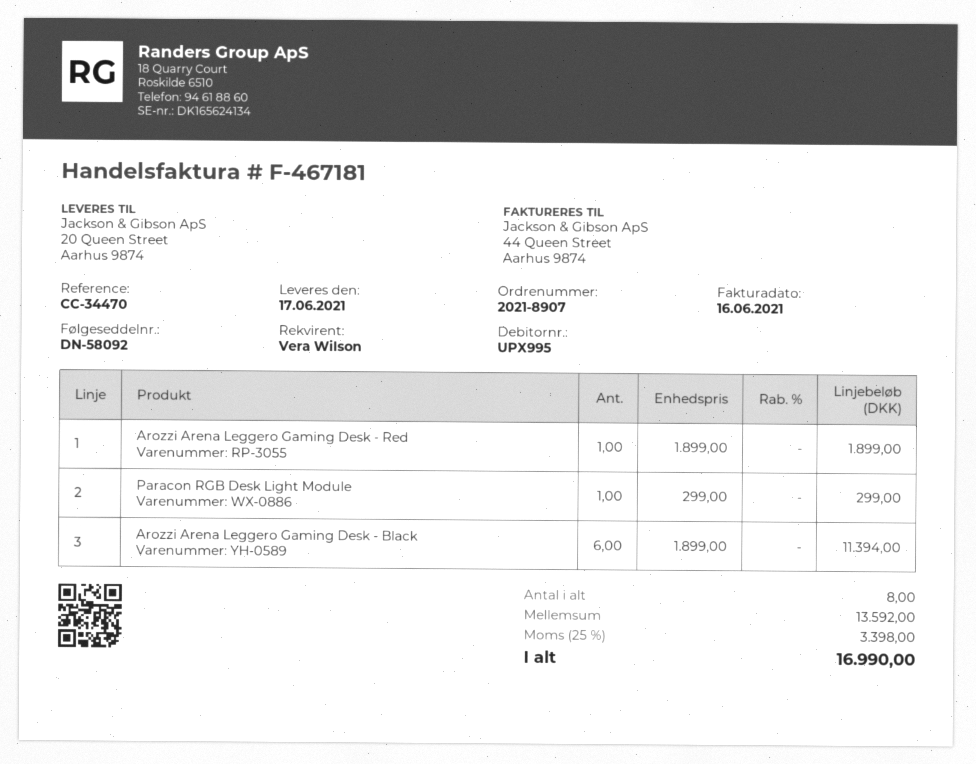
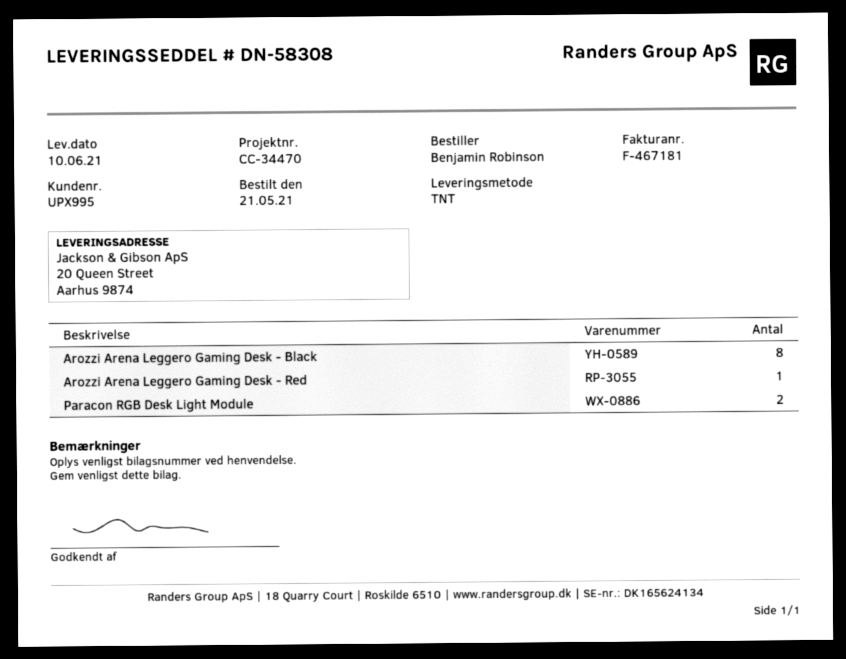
delivery note number: DN-58092 -> DN-58308
delivery date: 2021-06-17 -> 2021-06-10
ordered by: Vera Wilson -> Benjamin Robinson
Paracon RGB Desk Light Module: 1 -> 2
Arozzi Arena Leggero Gaming Desk - Black: 6 -> 8

